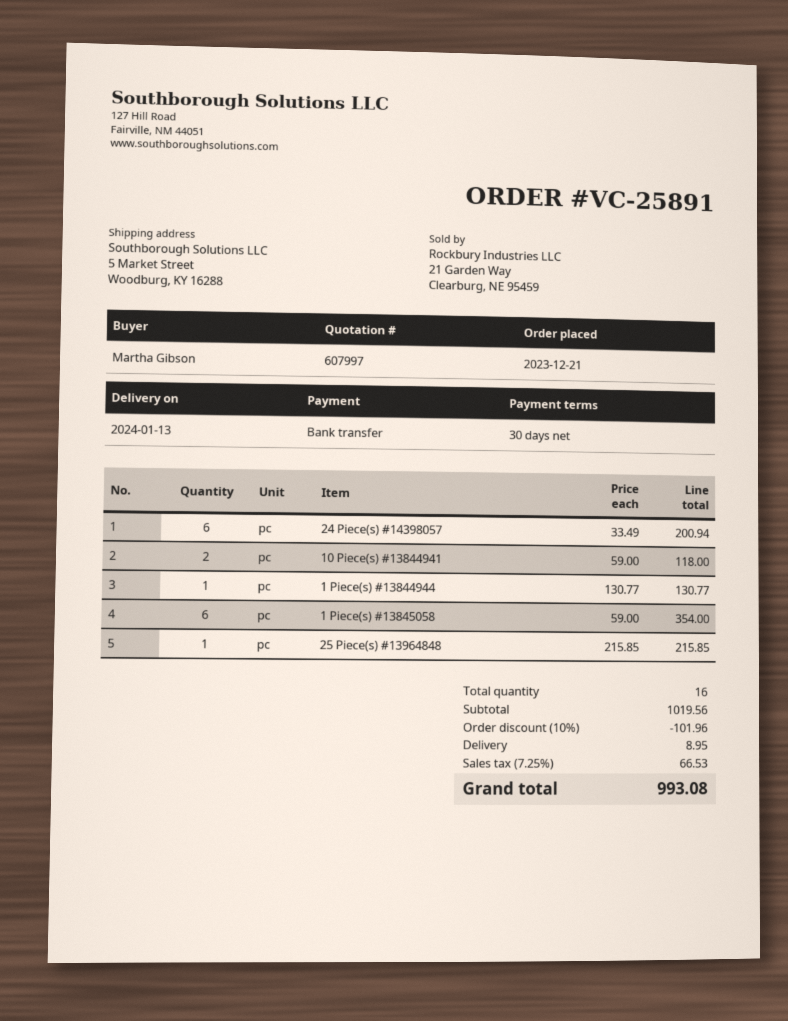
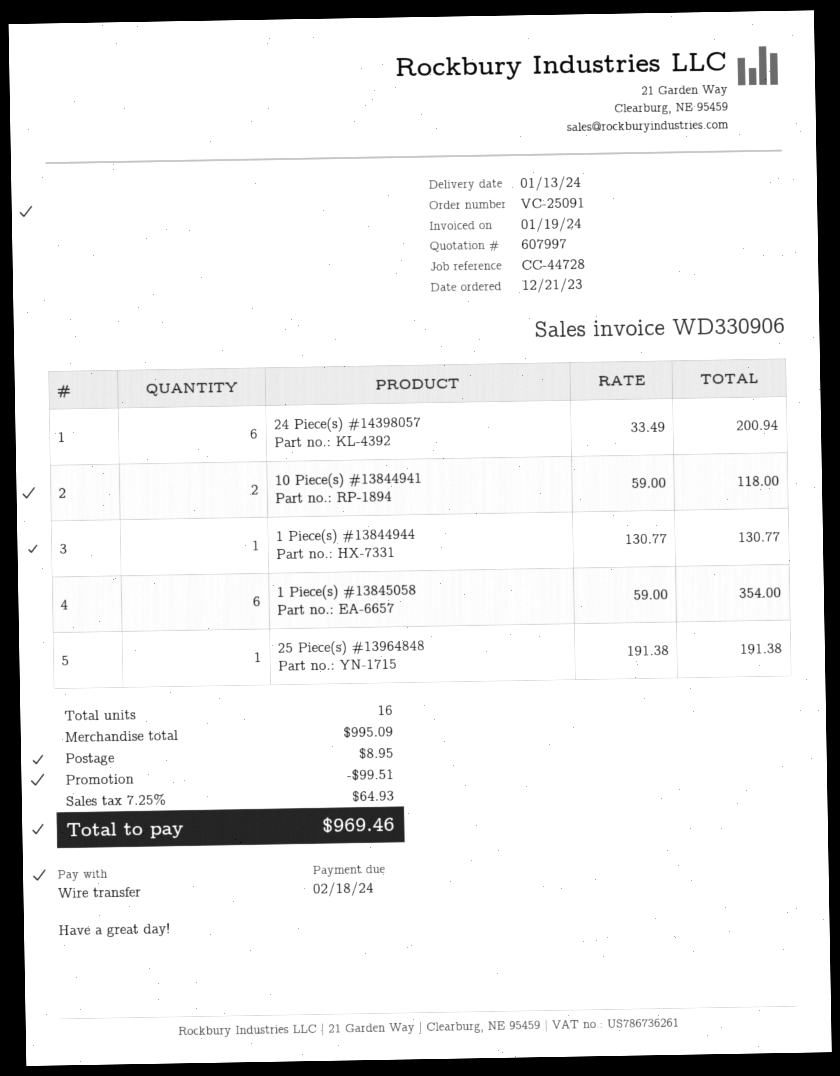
order number: VC-25891 -> VC-25091
25 Piece(s) #13964848: 1 x 215.85 = 215.85 -> 1 x 191.38 = 191.38
subtotal: 1019.56 -> 995.09
discount: 101.96 -> 99.51
tax: 7.25% = 66.53 -> 7.25% = 64.93
total: 993.08 -> 969.46

